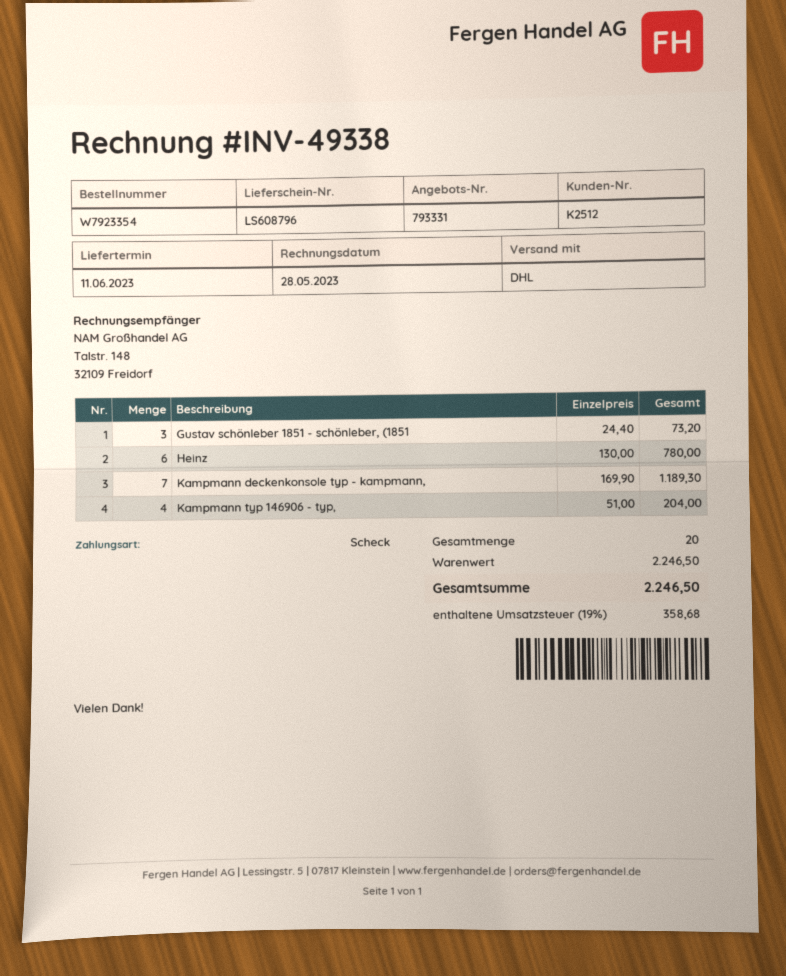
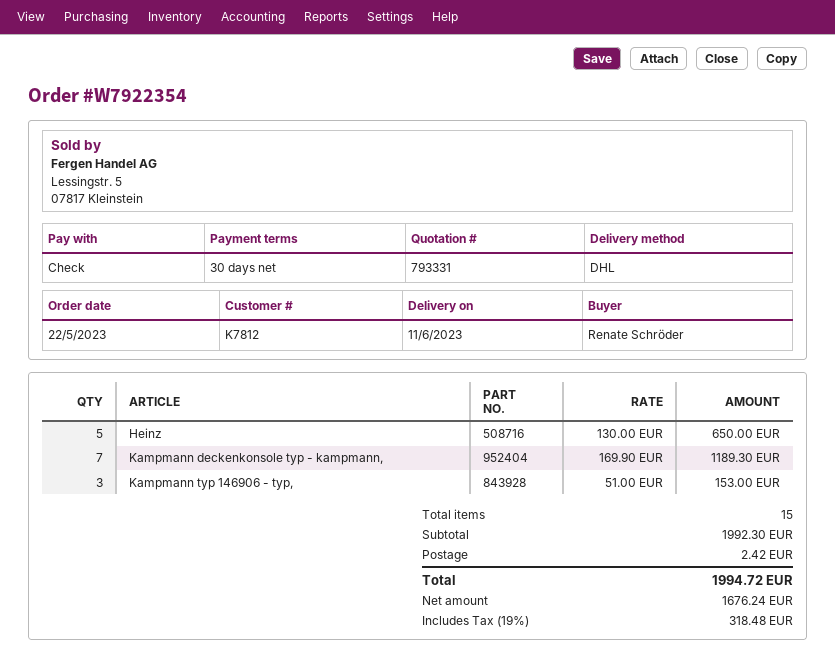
order number: W7923354 -> W7922354
customer number: K2512 -> K7812
Gustav schönleber 1851 - schönleber, (1851: 3 x 24.40 = 73.20 -> none
Heinz: 6 x 130.00 = 780.00 -> 5 x 130.00 = 650.00
Kampmann typ 146906 - typ,: 4 x 51.00 = 204.00 -> 3 x 51.00 = 153.00
total quantity: 20 -> 15
subtotal: 2246.50 -> 1992.30
shipping: none -> 2.42
tax: 19% = 358.68 -> 19% = 318.48
total: 2246.50 -> 1994.72

